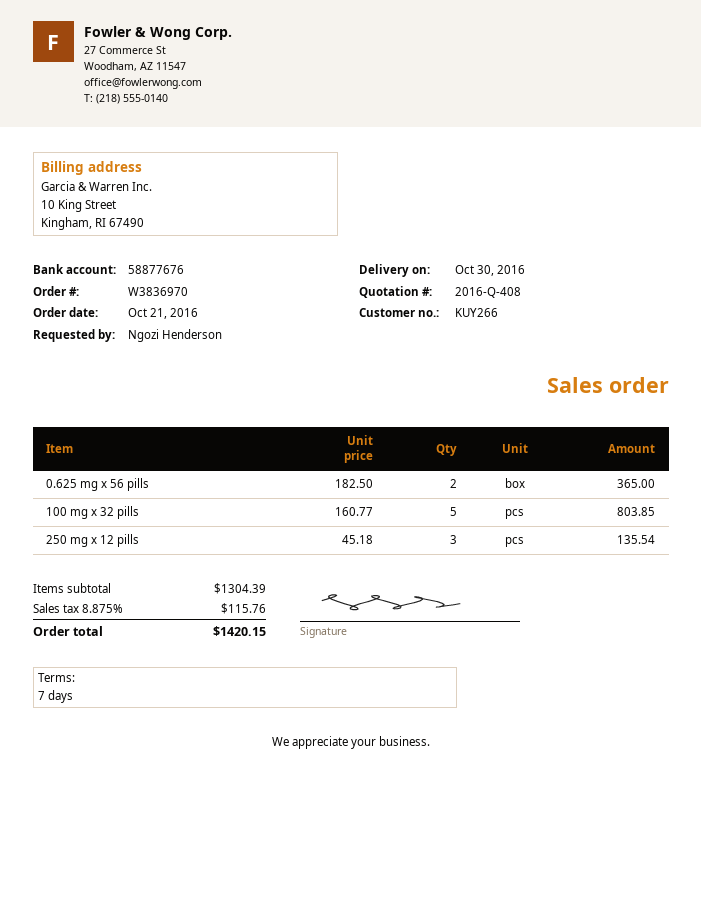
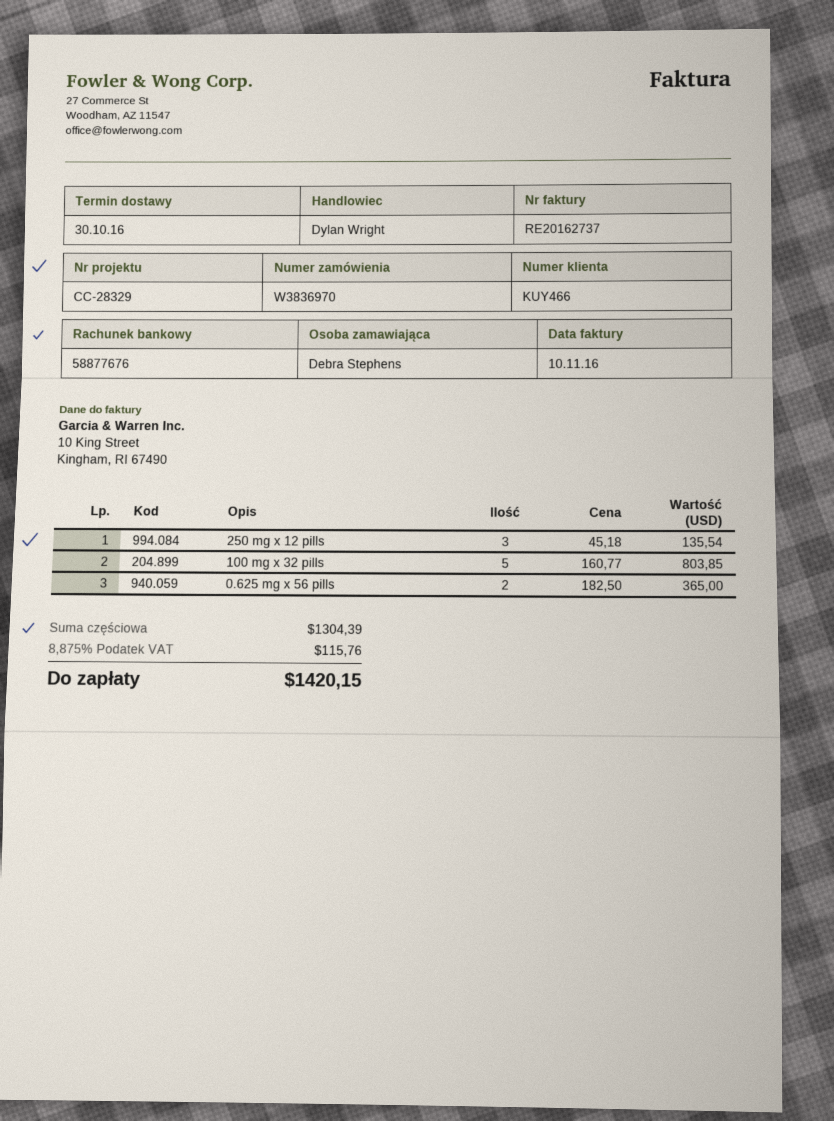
customer number: KUY266 -> KUY466
ordered by: Ngozi Henderson -> Debra Stephens

